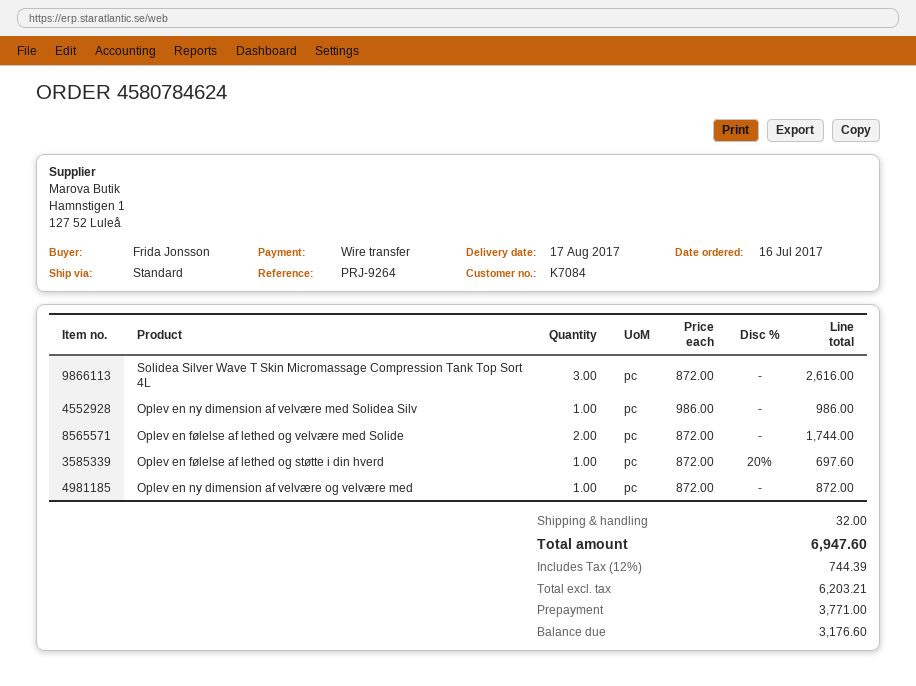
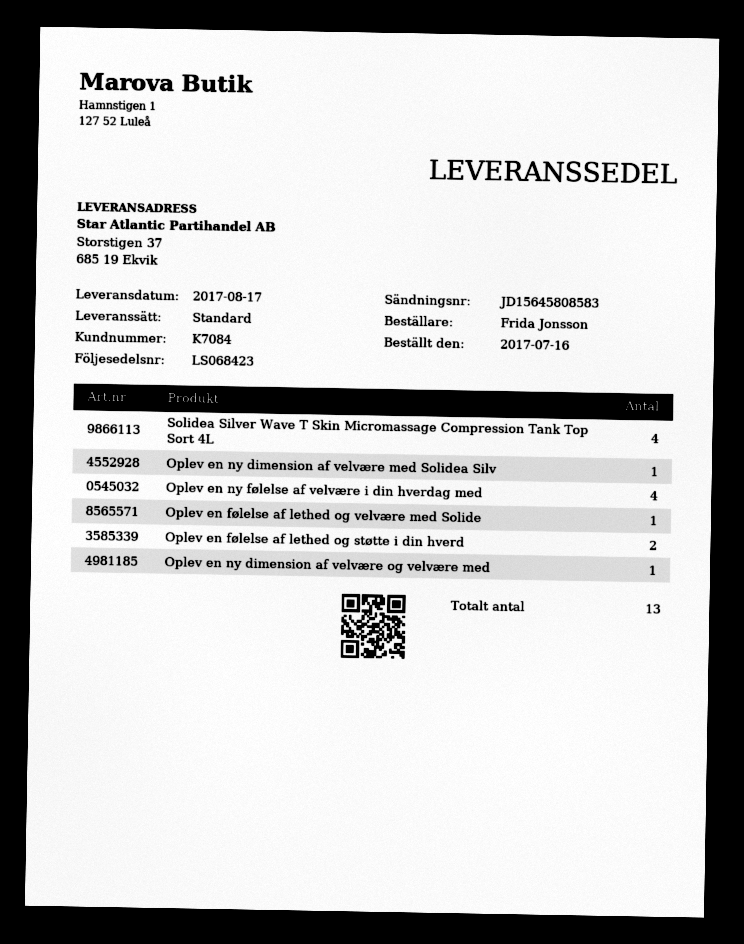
Solidea Silver Wave T Skin Micromassage Compression Tank Top Sort 4L: 3 -> 4
Oplev en følelse af lethed og velvære med Solide: 2 -> 1
Oplev en følelse af lethed og støtte i din hverd: 1 -> 2
Oplev en ny følelse af velvære i din hverdag med: none -> 4

